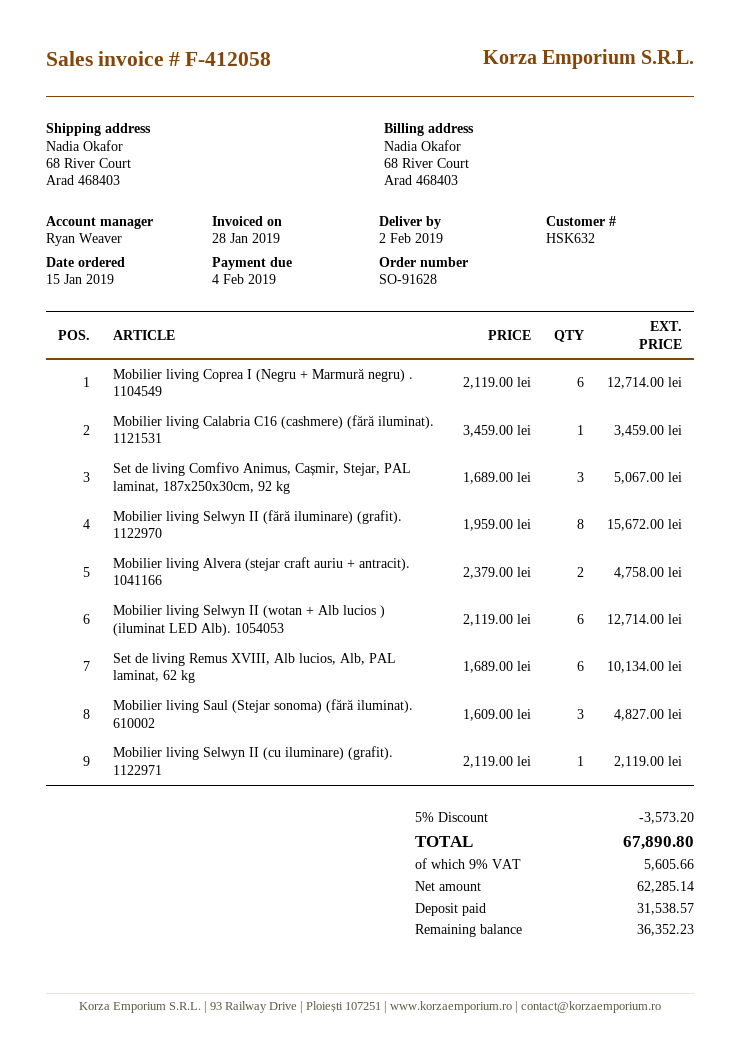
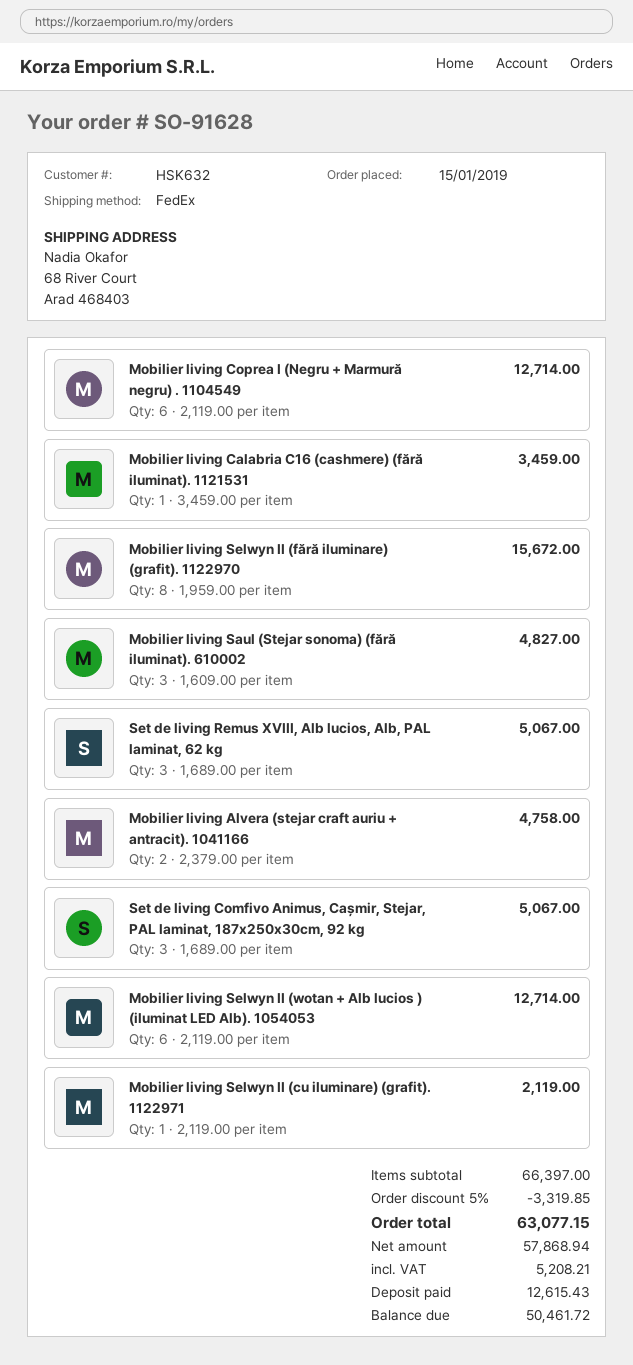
Set de living Remus XVIII, Alb lucios, Alb, PAL laminat, 62 kg: 6 x 1689.00 = 10134.00 -> 3 x 1689.00 = 5067.00
discount: 5% = 3573.20 -> 5% = 3319.85
net: 62285.14 -> 57868.94
tax: 5605.66 -> 5208.21
total: 67890.80 -> 63077.15
deposit: 31538.57 -> 12615.43
balance: 36352.23 -> 50461.72

